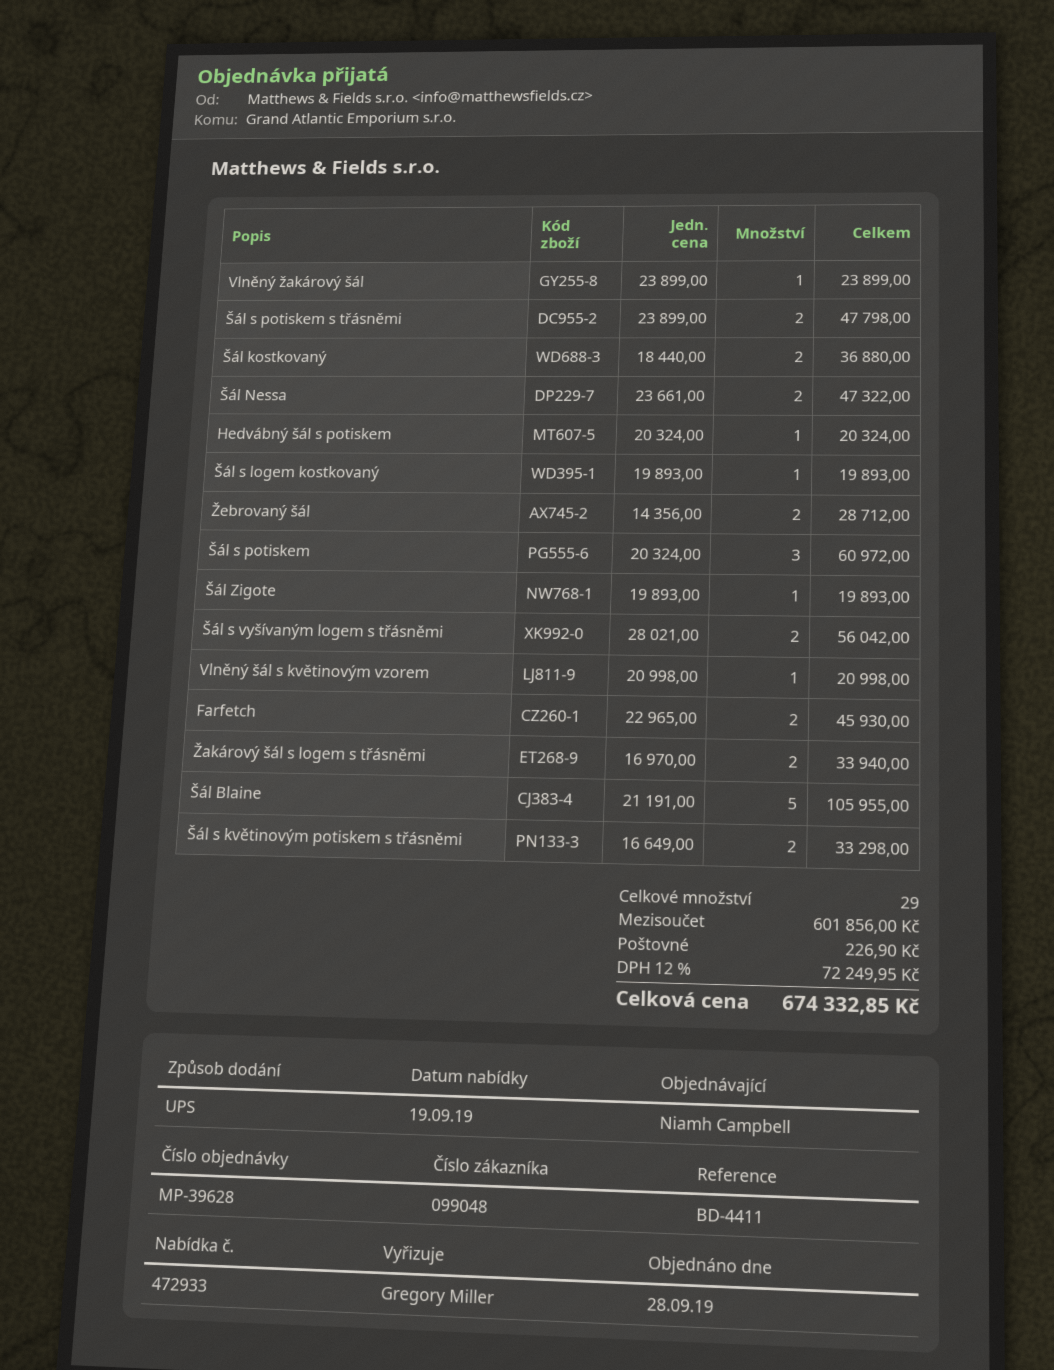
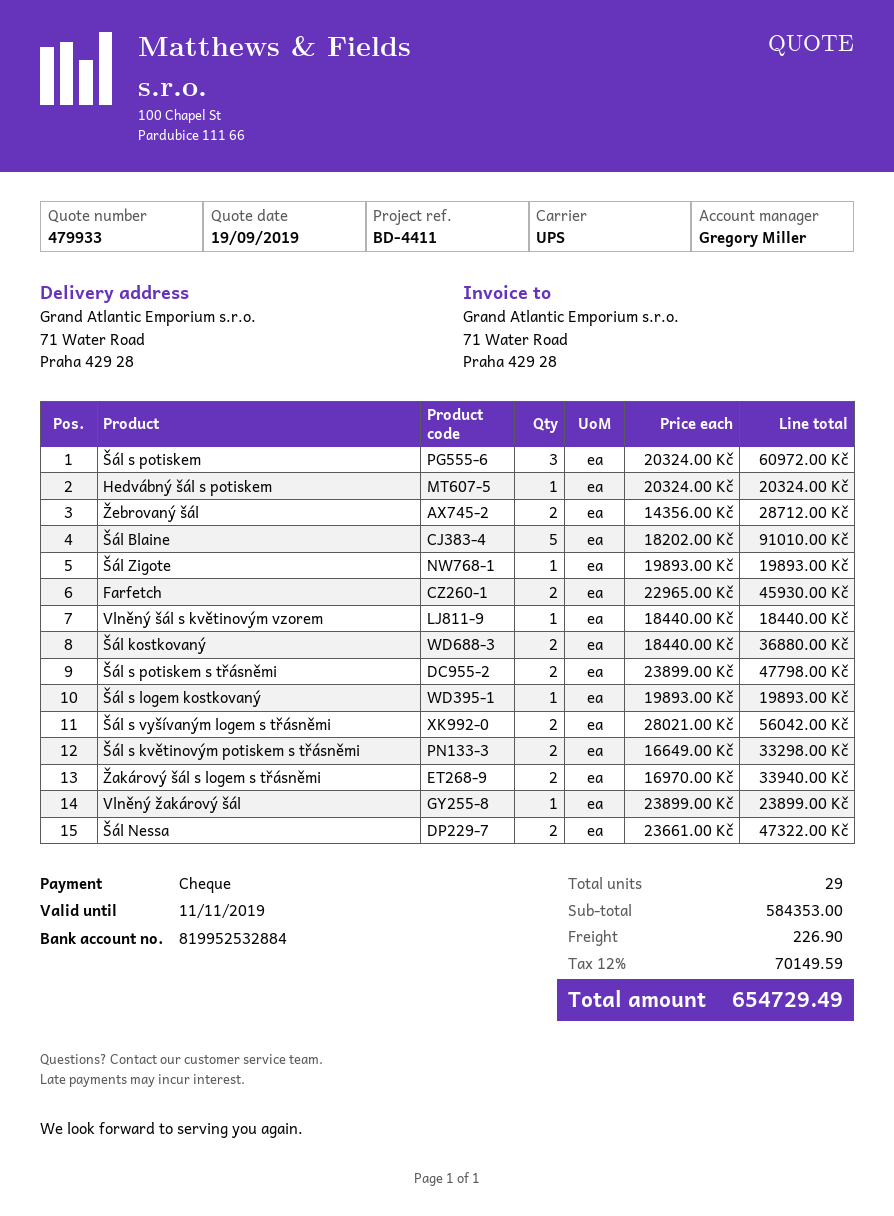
quote number: 472933 -> 479933
Vlněný šál s květinovým vzorem: 1 x 20998.00 = 20998.00 -> 1 x 18440.00 = 18440.00
Šál Blaine: 5 x 21191.00 = 105955.00 -> 5 x 18202.00 = 91010.00
subtotal: 601856.00 -> 584353.00
tax: 12% = 72249.95 -> 12% = 70149.59
total: 674332.85 -> 654729.49

